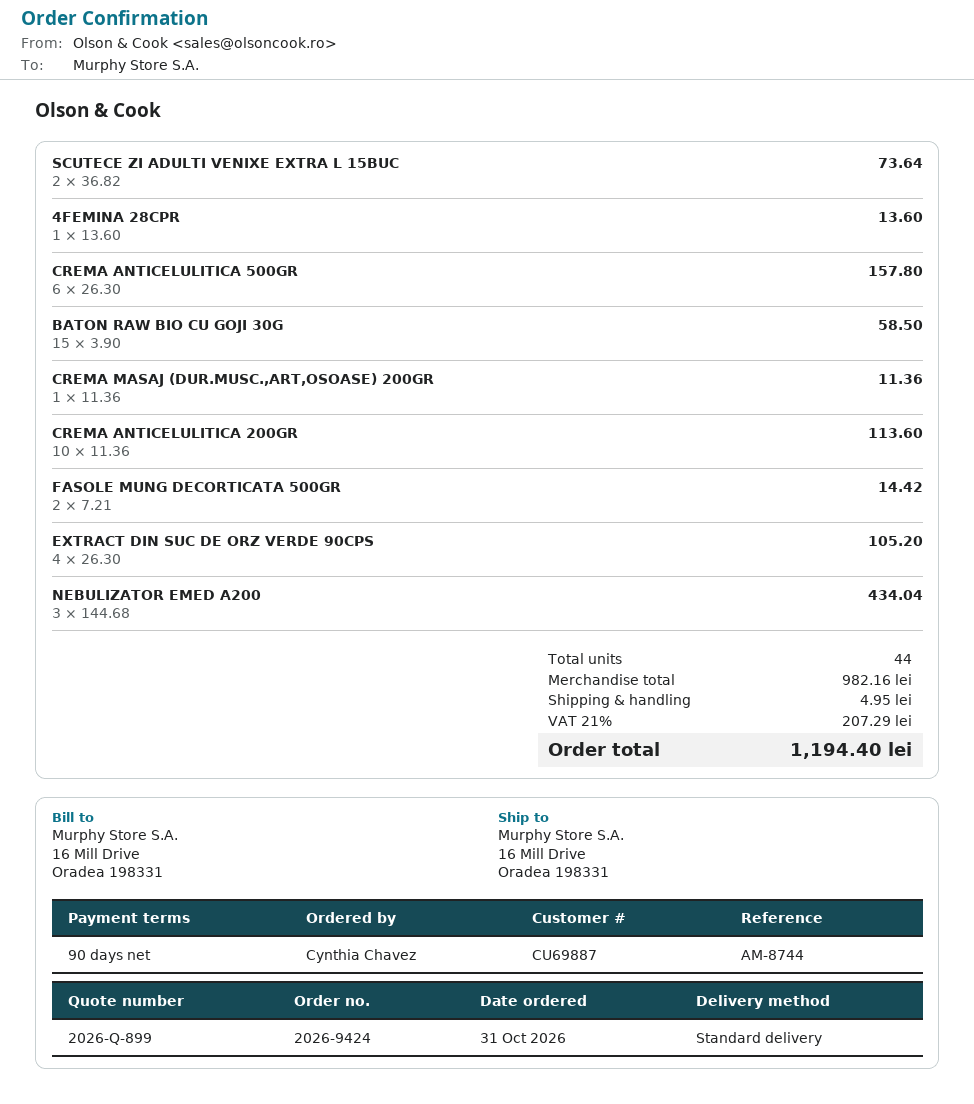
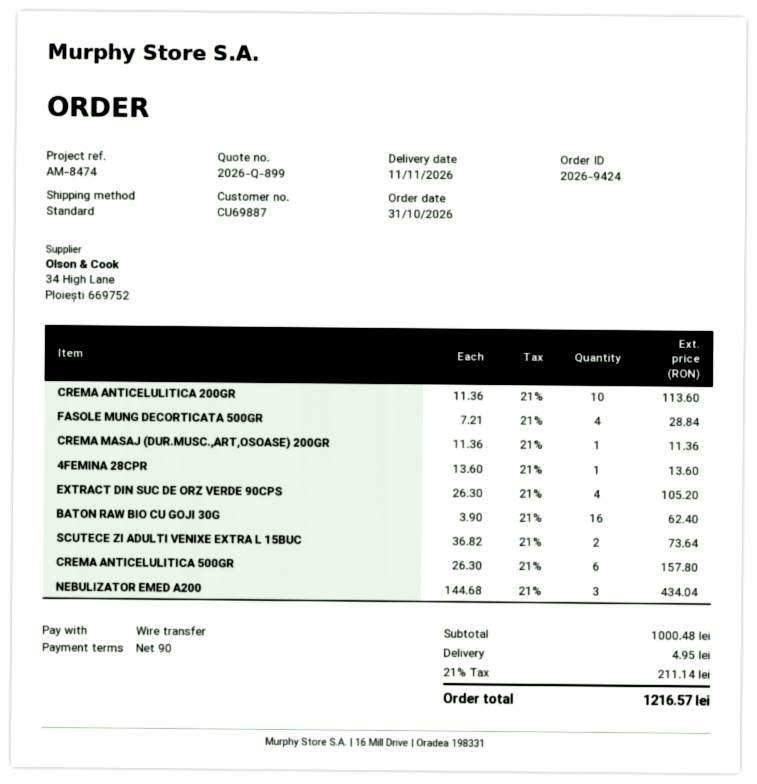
reference: AM-8744 -> AM-8474
BATON RAW BIO CU GOJI 30G: 15 x 3.90 = 58.50 -> 16 x 3.90 = 62.40
FASOLE MUNG DECORTICATA 500GR: 2 x 7.21 = 14.42 -> 4 x 7.21 = 28.84
subtotal: 982.16 -> 1000.48
tax: 21% = 207.29 -> 21% = 211.14
total: 1194.40 -> 1216.57

